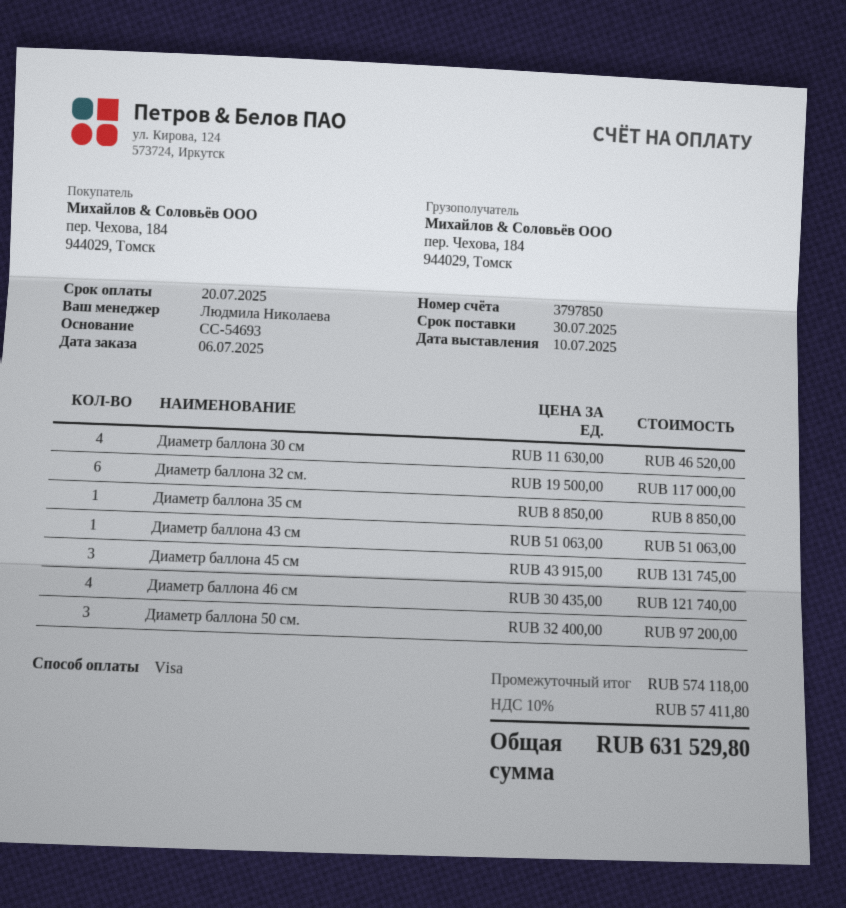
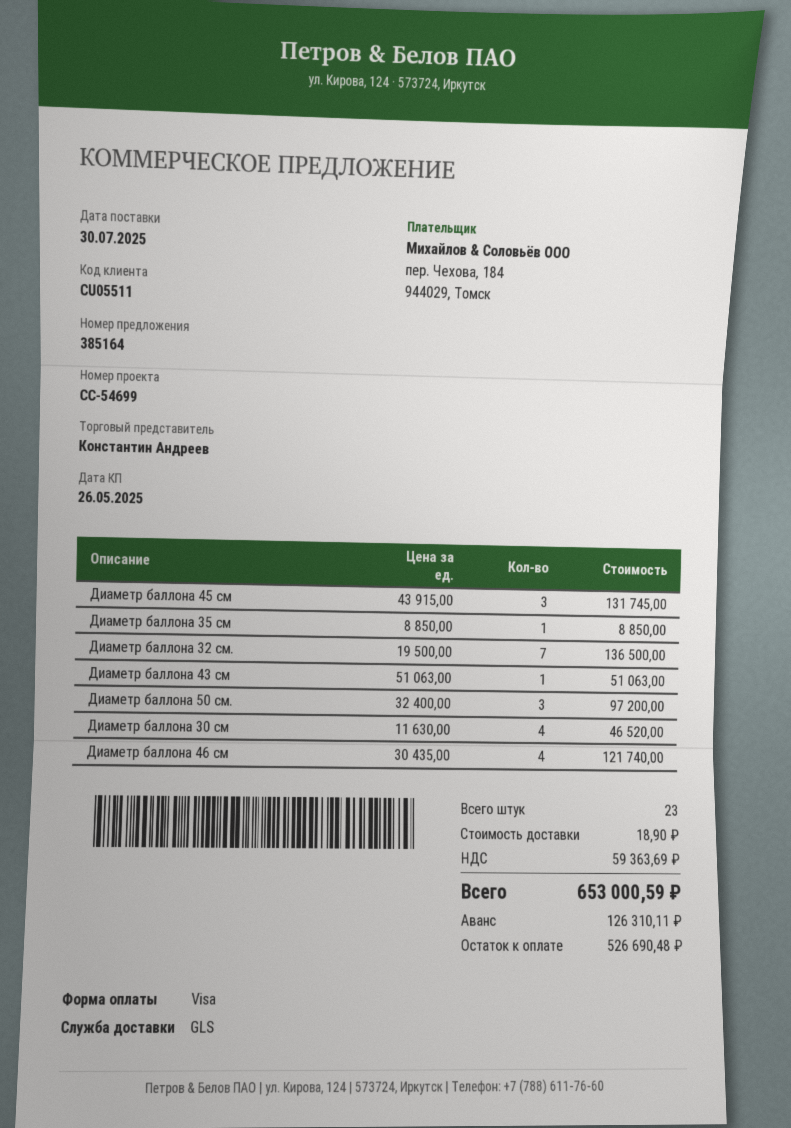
reference: CC-54693 -> CC-54699
sales rep: Людмила Николаева -> Константин Андреев
Диаметр баллона 32 см.: 6 x 19500.00 = 117000.00 -> 7 x 19500.00 = 136500.00
shipping: none -> 18.90
tax: 57411.80 -> 59363.69
total: 631529.80 -> 653000.59

